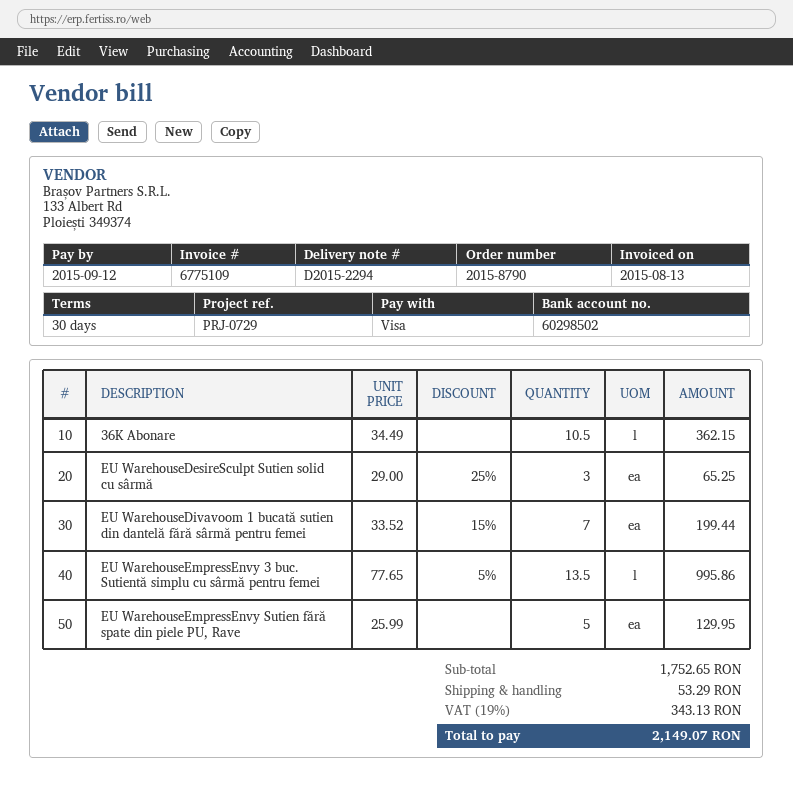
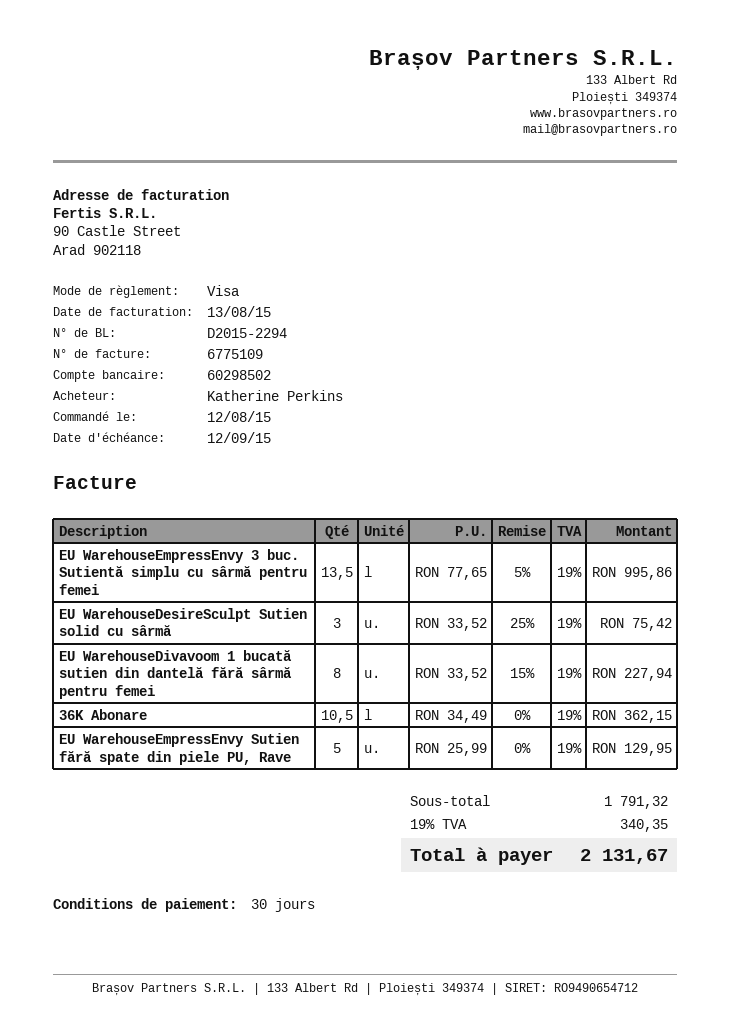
EU WarehouseDesireSculpt Sutien solid cu sârmă: 3 x 29.00 - 25% = 65.25 -> 3 x 33.52 - 25% = 75.42
EU WarehouseDivavoom 1 bucată sutien din dantelă fără sârmă pentru femei: 7 x 33.52 - 15% = 199.44 -> 8 x 33.52 - 15% = 227.94
subtotal: 1752.65 -> 1791.32
shipping: 53.29 -> none
tax: 19% = 343.13 -> 19% = 340.35
total: 2149.07 -> 2131.67

